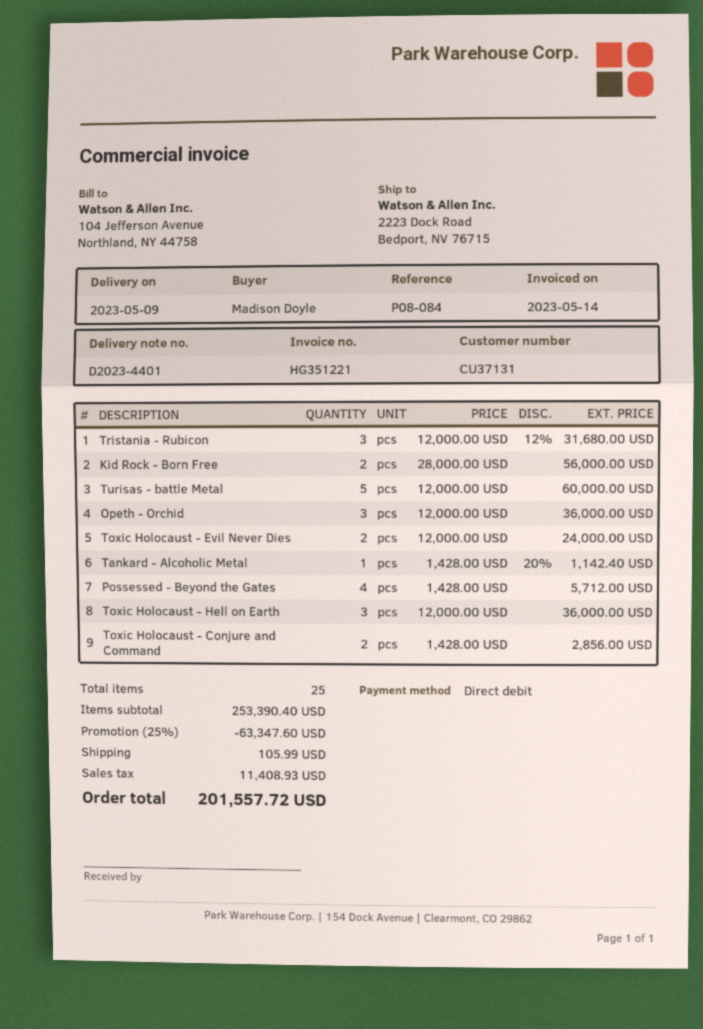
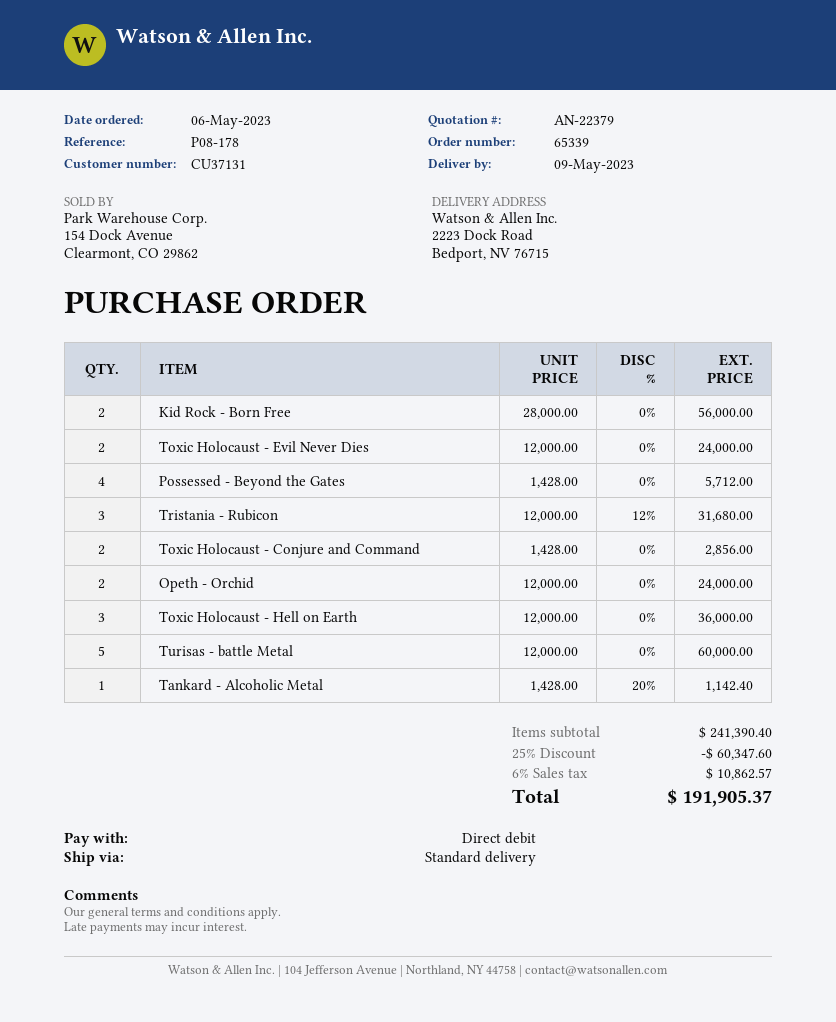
reference: P08-084 -> P08-178
Opeth - Orchid: 3 x 12000.00 = 36000.00 -> 2 x 12000.00 = 24000.00
subtotal: 253390.40 -> 241390.40
discount: 25% = 63347.60 -> 25% = 60347.60
shipping: 105.99 -> none
tax: 11408.93 -> 10862.57
total: 201557.72 -> 191905.37

